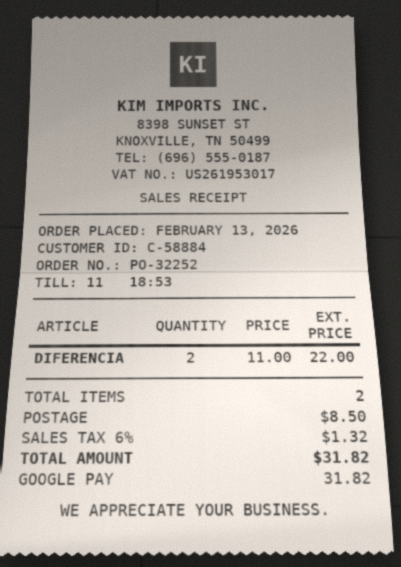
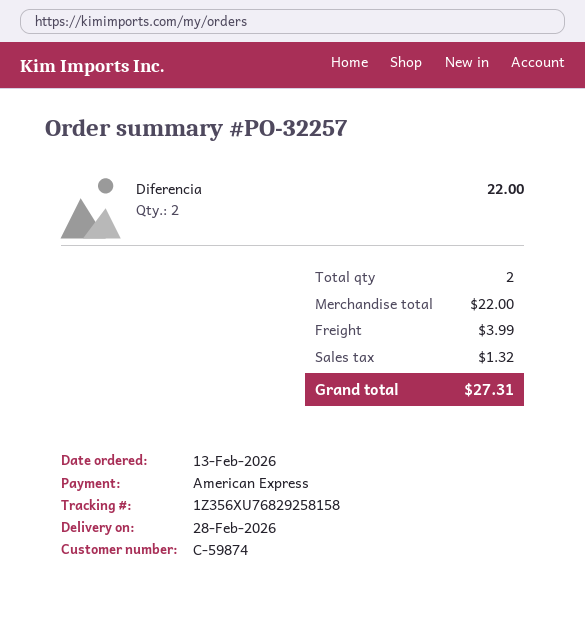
order number: PO-32252 -> PO-32257
customer number: C-58884 -> C-59874
payment method: Google Pay -> American Express
shipping: 8.50 -> 3.99
total: 31.82 -> 27.31

